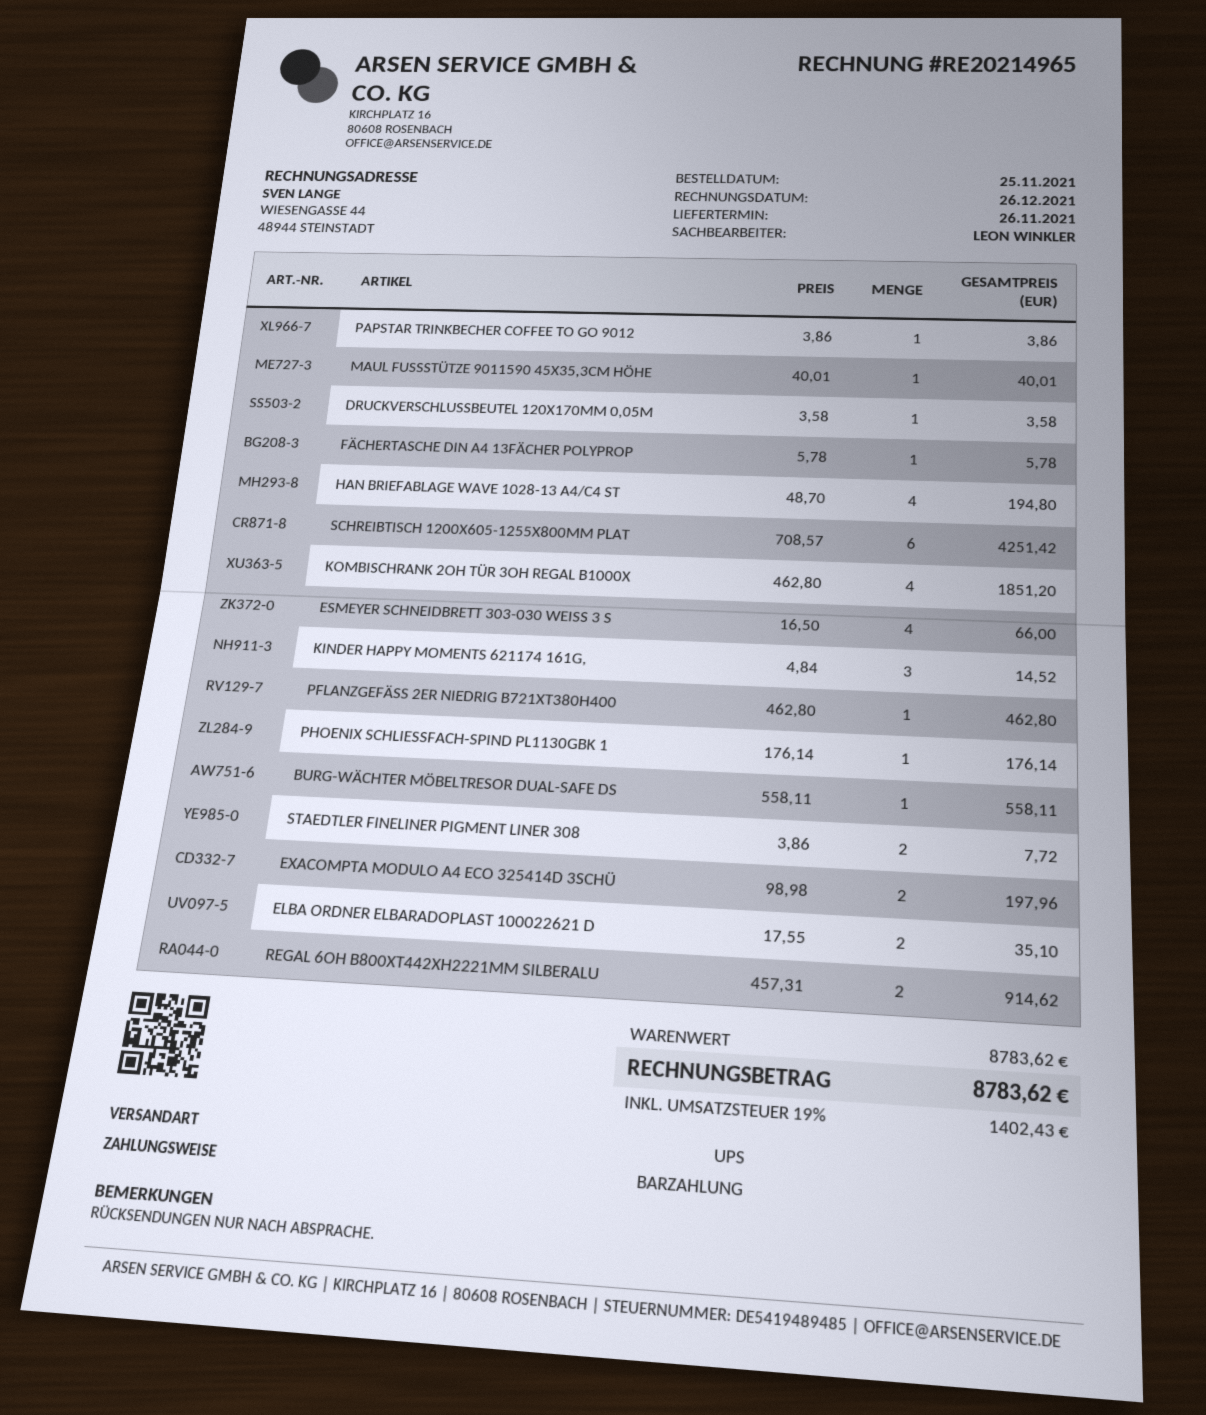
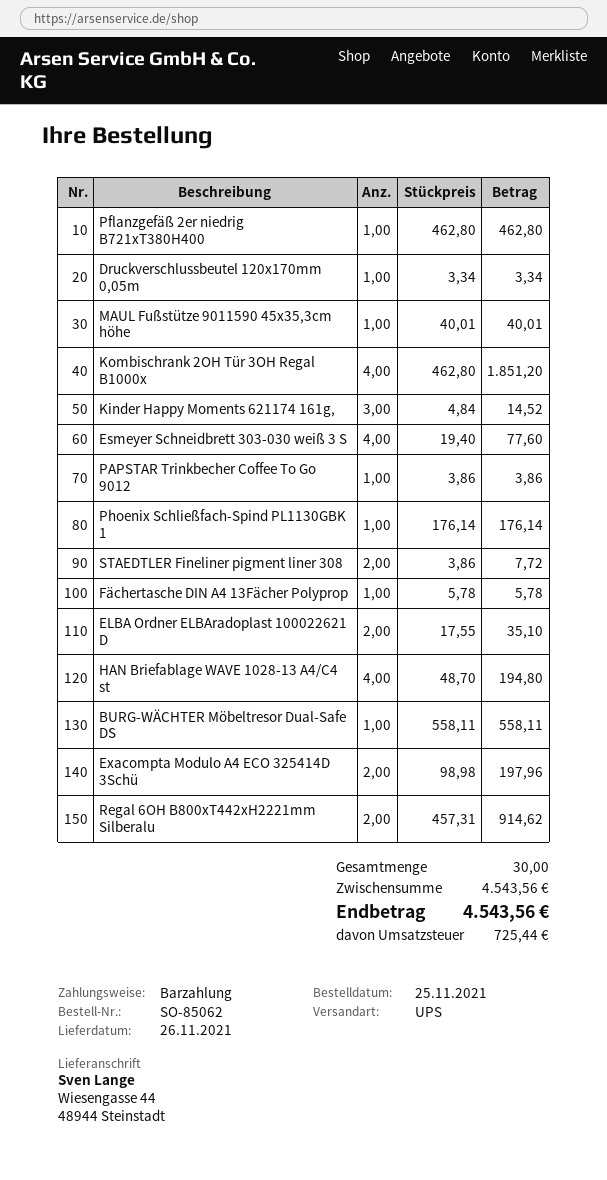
DRUCKVERSCHLUSSBEUTEL 120X170MM 0,05M: 1 x 3.58 = 3.58 -> 1 x 3.34 = 3.34
SCHREIBTISCH 1200X605-1255X800MM PLAT: 6 x 708.57 = 4251.42 -> none
ESMEYER SCHNEIDBRETT 303-030 WEISS 3 S: 4 x 16.50 = 66.00 -> 4 x 19.40 = 77.60
subtotal: 8783.62 -> 4543.56
tax: 1402.43 -> 725.44
total: 8783.62 -> 4543.56

